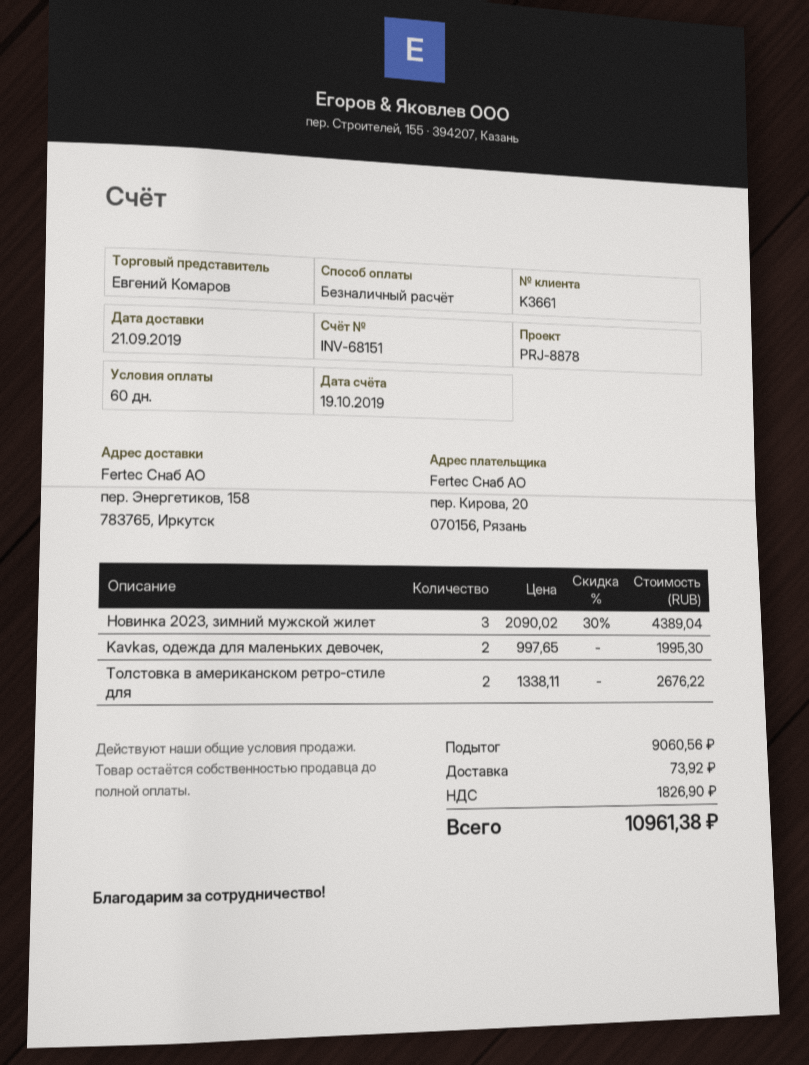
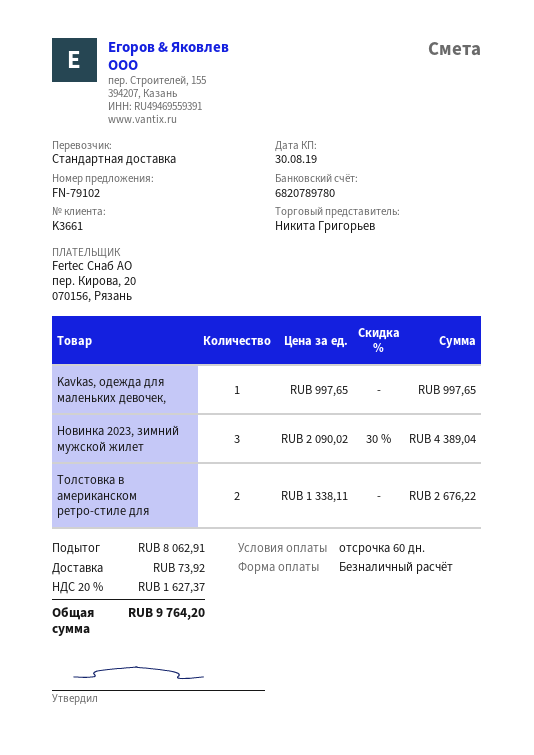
sales rep: Евгений Комаров -> Никита Григорьев
Kavkas, одежда для маленьких девочек,: 2 x 997.65 = 1995.30 -> 1 x 997.65 = 997.65
subtotal: 9060.56 -> 8062.91
tax: 1826.90 -> 1627.37
total: 10961.38 -> 9764.20

